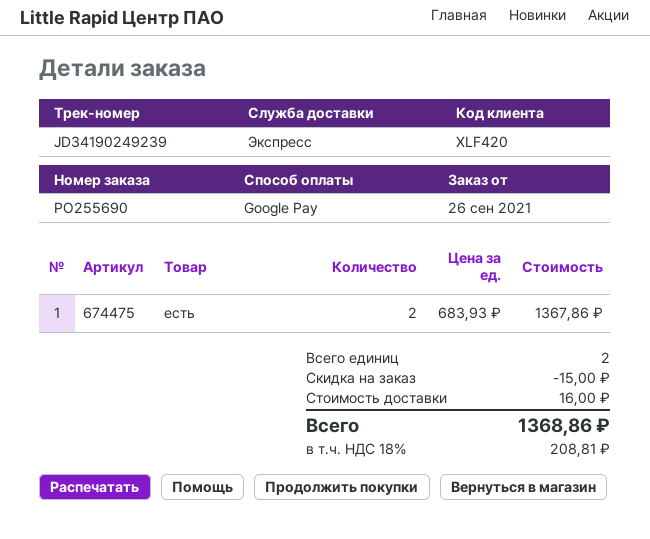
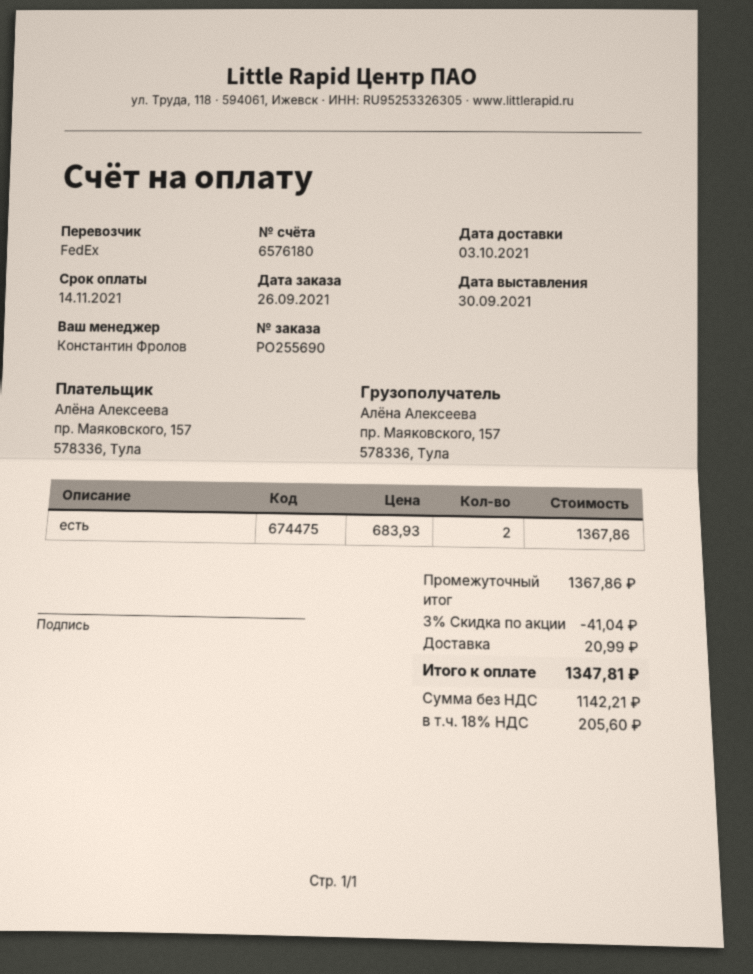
shipping method: express -> FedEx
discount: 15.00 -> 41.04
shipping: 16.00 -> 20.99
tax: 18% = 208.81 -> 18% = 205.60
total: 1368.86 -> 1347.81

